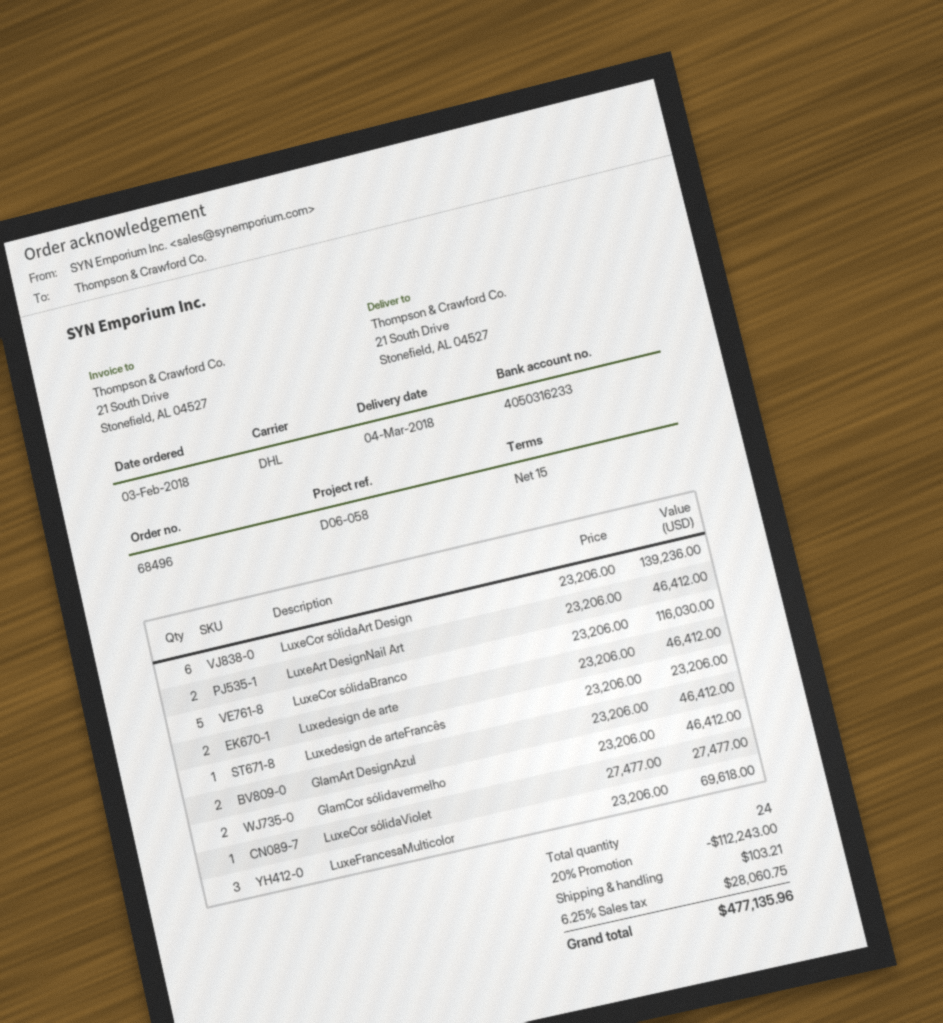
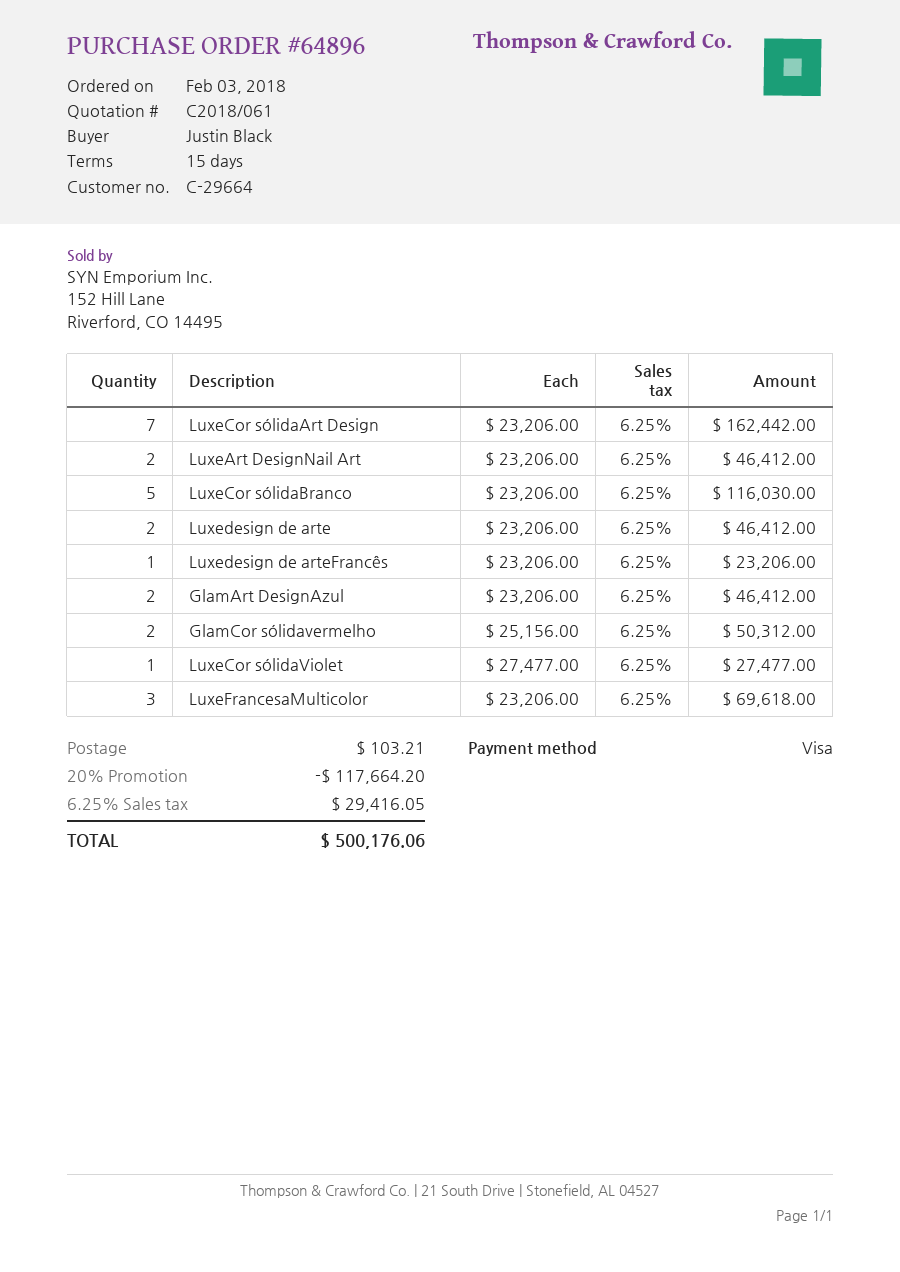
order number: 68496 -> 64896
LuxeCor sólidaArt Design: 6 x 23206.00 = 139236.00 -> 7 x 23206.00 = 162442.00
GlamCor sólidavermelho: 2 x 23206.00 = 46412.00 -> 2 x 25156.00 = 50312.00
discount: 20% = 112243.00 -> 20% = 117664.20
tax: 6.25% = 28060.75 -> 6.25% = 29416.05
total: 477135.96 -> 500176.06

